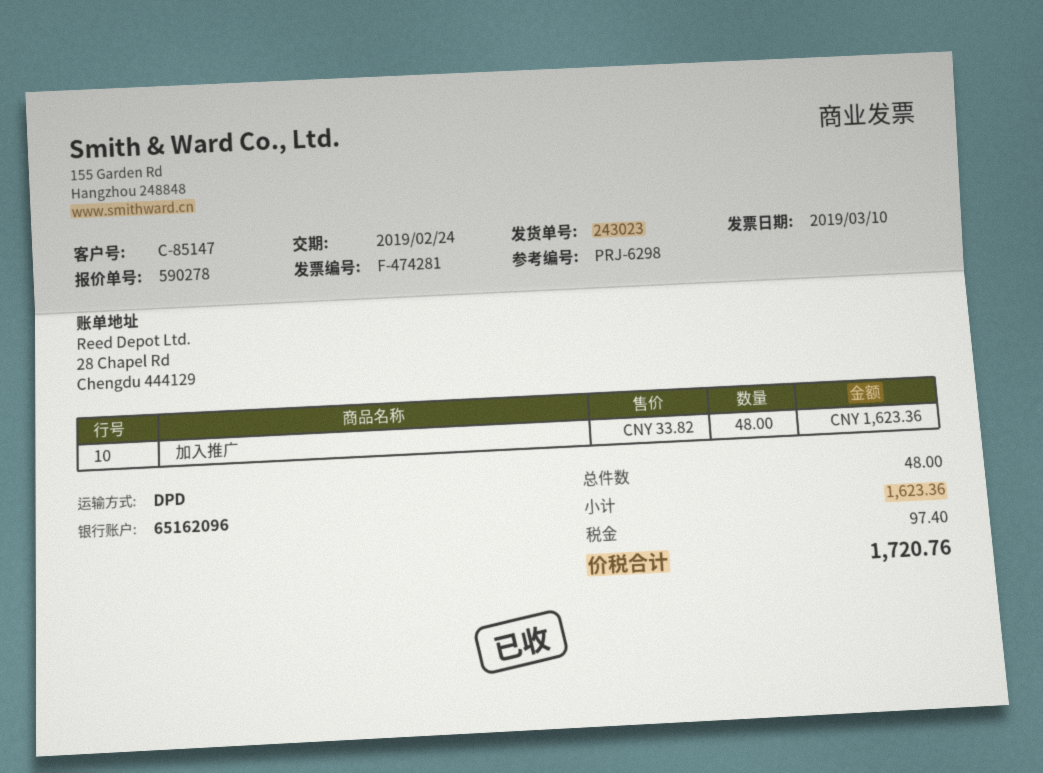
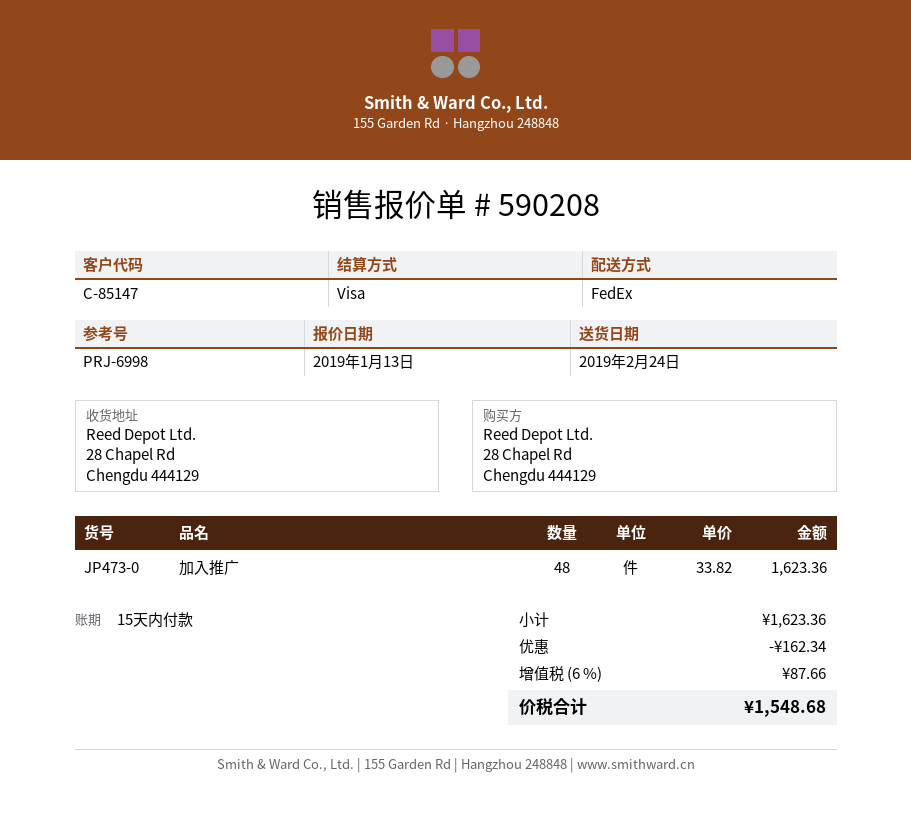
quote number: 590278 -> 590208
reference: PRJ-6298 -> PRJ-6998
shipping method: DPD -> FedEx
discount: none -> 162.34
tax: 97.40 -> 87.66
total: 1720.76 -> 1548.68

